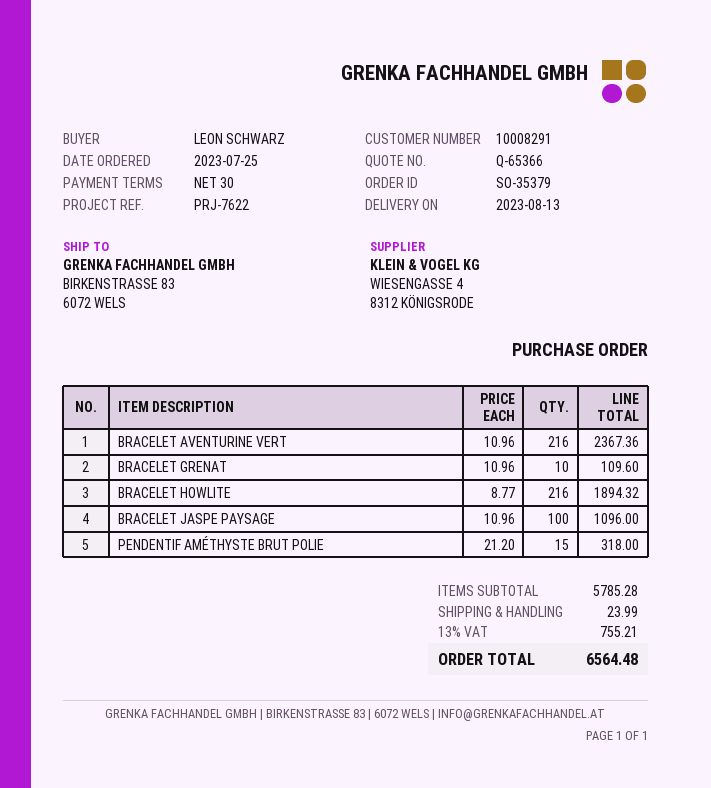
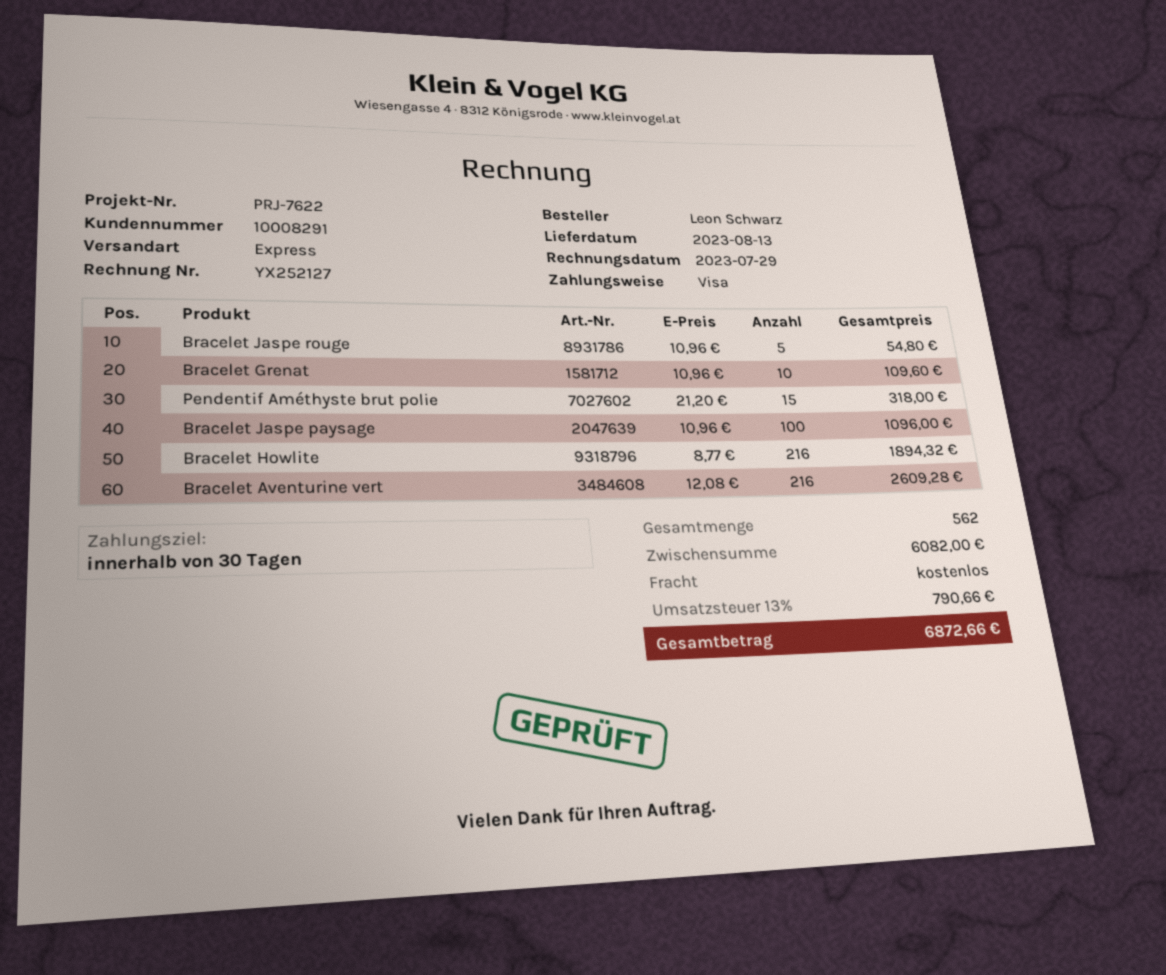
BRACELET AVENTURINE VERT: 216 x 10.96 = 2367.36 -> 216 x 12.08 = 2609.28
Bracelet Jaspe rouge: none -> 5 x 10.96 = 54.80
subtotal: 5785.28 -> 6082.00
shipping: 23.99 -> 0.00
tax: 13% = 755.21 -> 13% = 790.66
total: 6564.48 -> 6872.66

